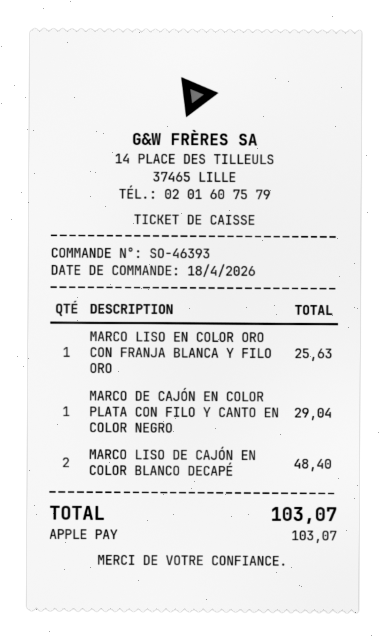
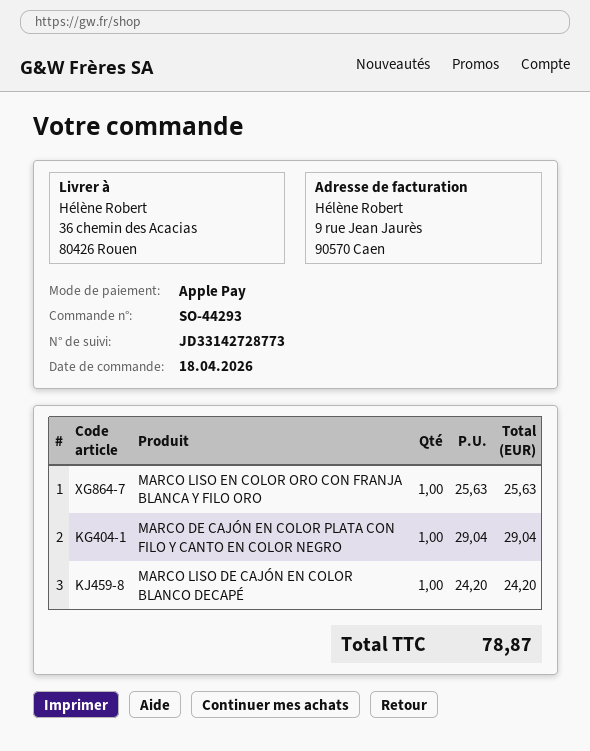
order number: SO-46393 -> SO-44293
MARCO LISO DE CAJÓN EN COLOR BLANCO DECAPÉ: 2 for 48.40 -> 1 for 24.20
total: 103.07 -> 78.87

